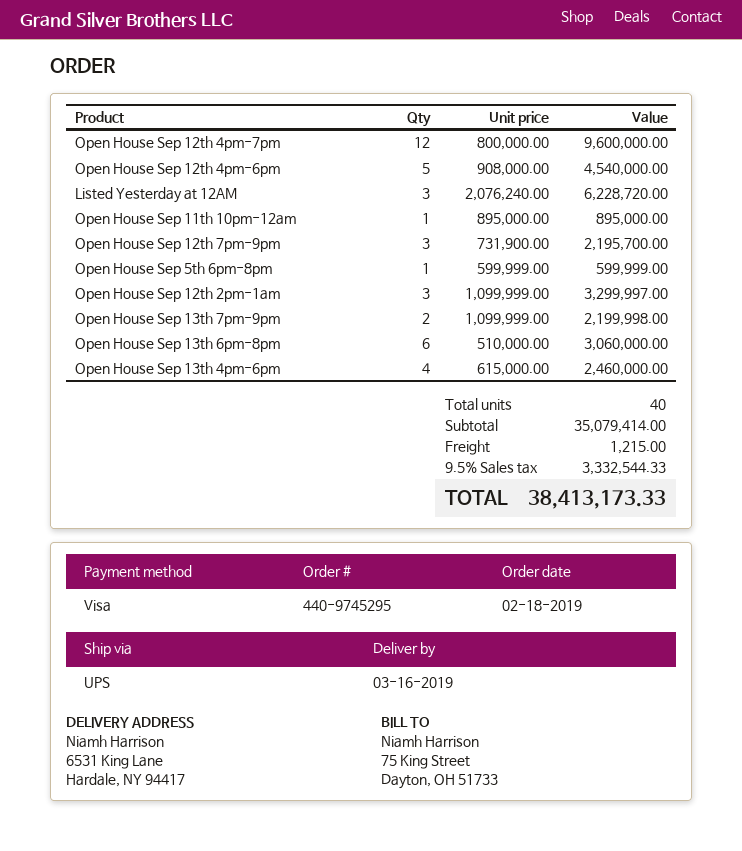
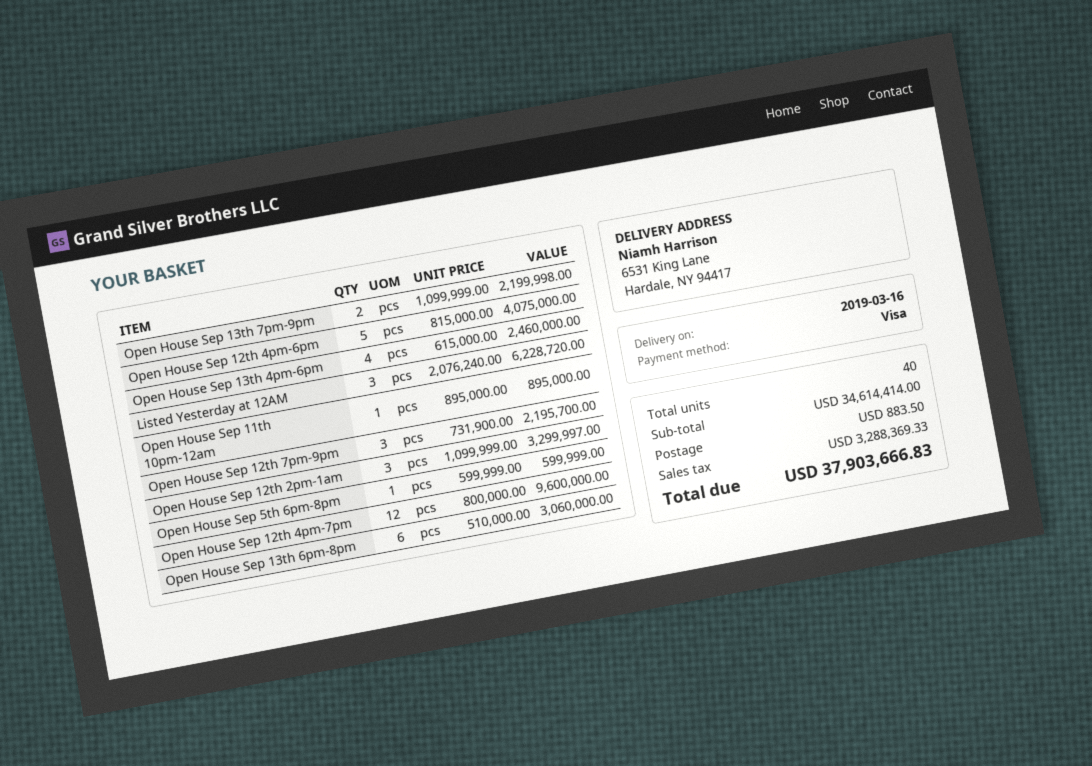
Open House Sep 12th 4pm-6pm: 5 x 908000.00 = 4540000.00 -> 5 x 815000.00 = 4075000.00
subtotal: 35079414.00 -> 34614414.00
shipping: 1215.00 -> 883.50
tax: 3332544.33 -> 3288369.33
total: 38413173.33 -> 37903666.83

